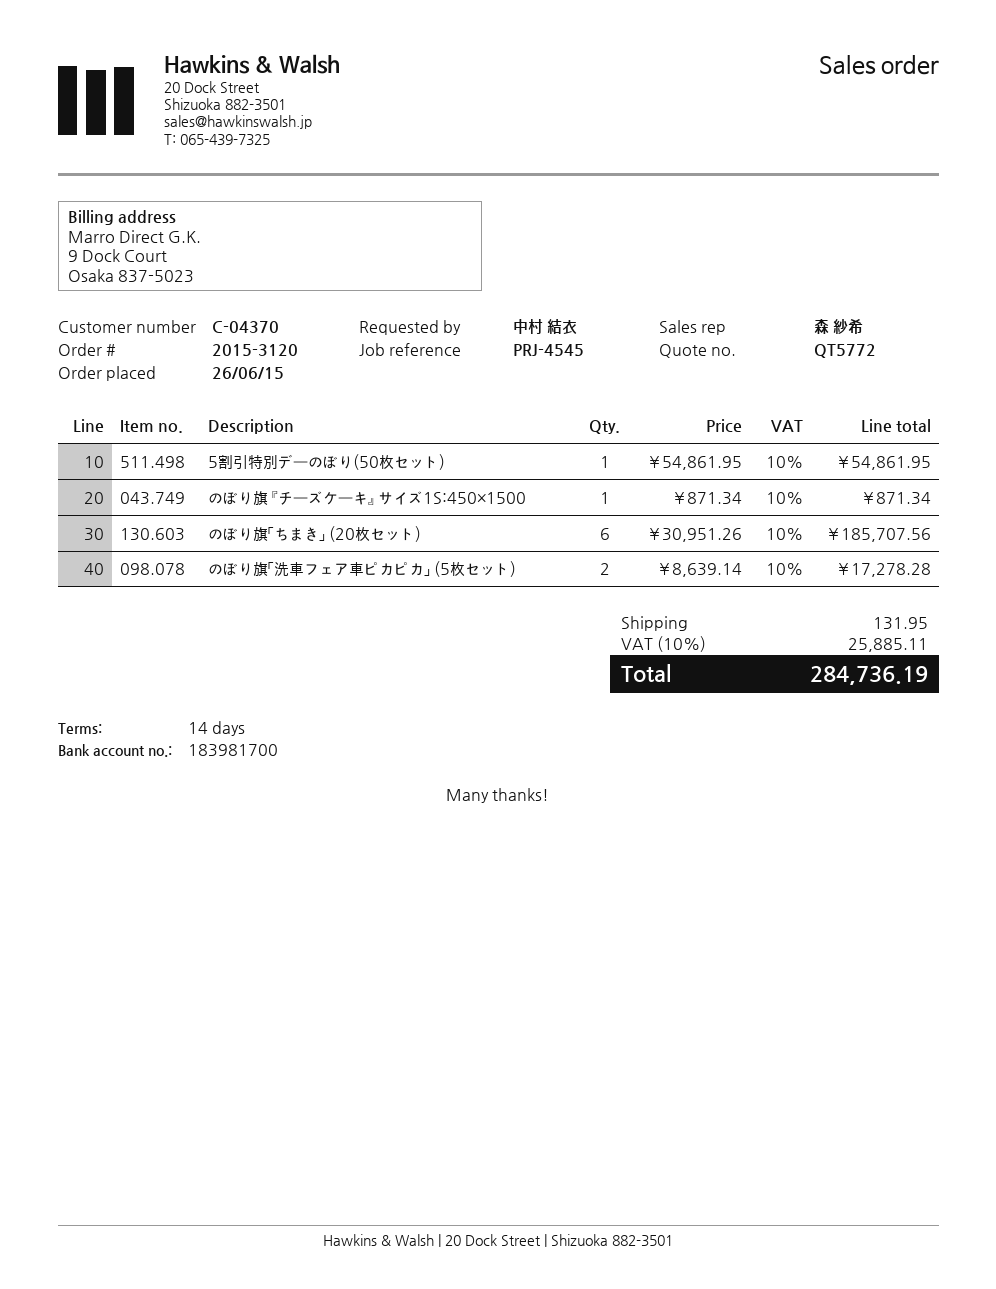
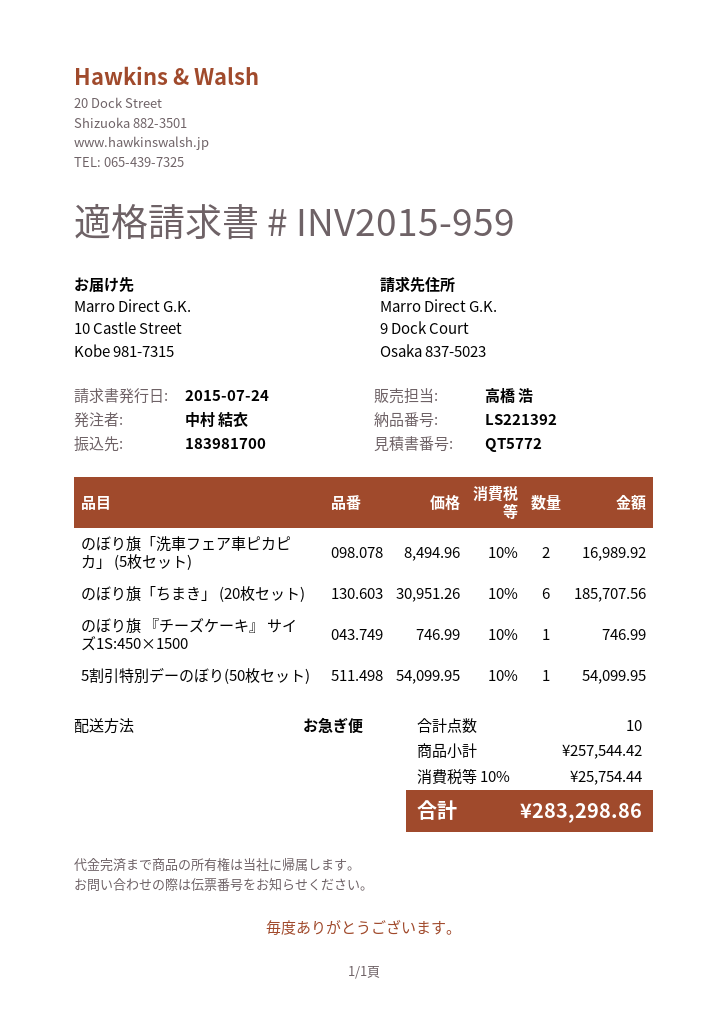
sales rep: 森 紗希 -> 高橋 浩
5割引特別デーのぼり(50枚セット): 1 x 54861.95 = 54861.95 -> 1 x 54099.95 = 54099.95
のぼり旗 『チーズケーキ』 サイズ1S:450×1500: 1 x 871.34 = 871.34 -> 1 x 746.99 = 746.99
のぼり旗「洗車フェア車ピカピカ」 (5枚セット): 2 x 8639.14 = 17278.28 -> 2 x 8494.96 = 16989.92
shipping: 131.95 -> none
tax: 10% = 25885.11 -> 10% = 25754.44
total: 284736.19 -> 283298.86

